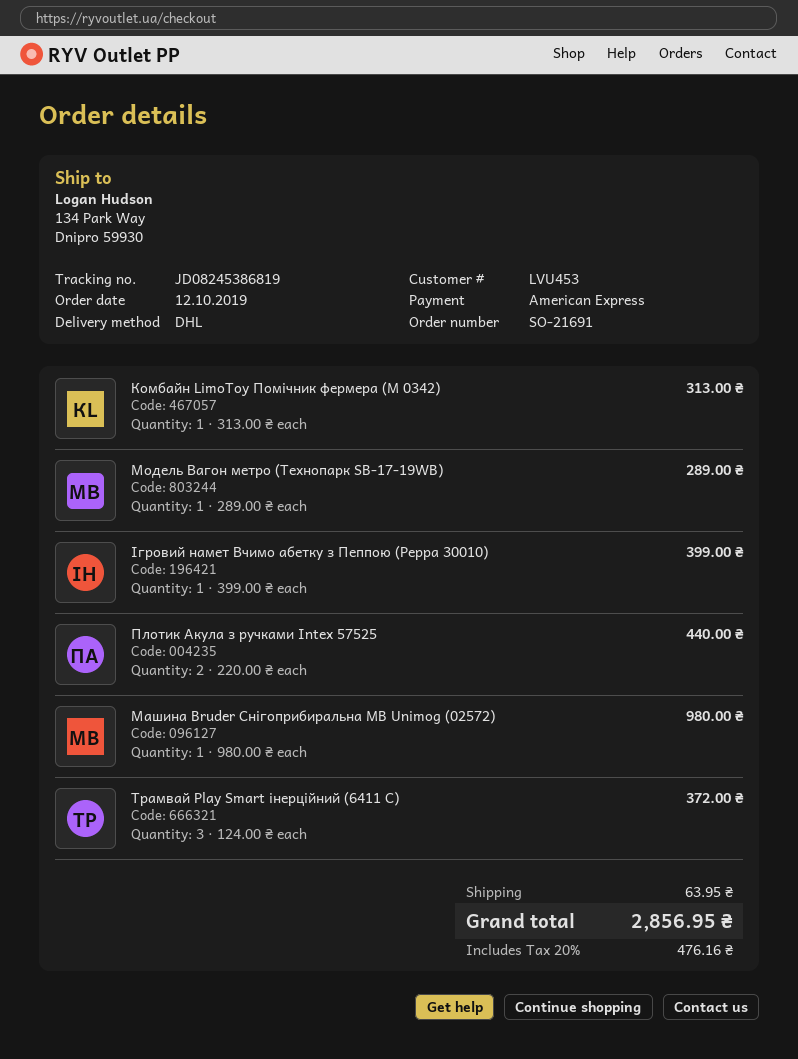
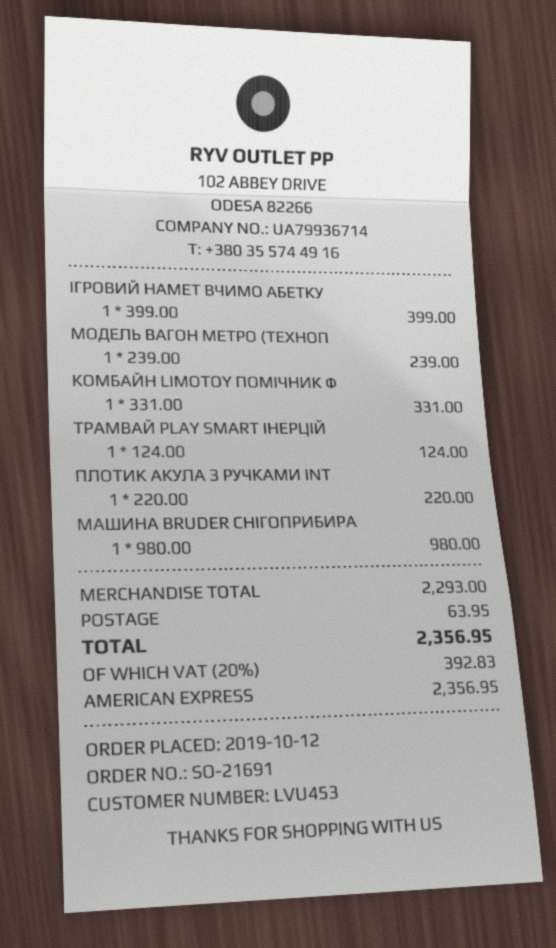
Комбайн LimoToy Помічник фермера (M 0342): 1 x 313.00 = 313.00 -> 1 x 331.00 = 331.00
Модель Вагон метро (Технопарк SB-17-19WB): 1 x 289.00 = 289.00 -> 1 x 239.00 = 239.00
Плотик Акула з ручками Intex 57525: 2 x 220.00 = 440.00 -> 1 x 220.00 = 220.00
Трамвай Play Smart інерційний (6411 С): 3 x 124.00 = 372.00 -> 1 x 124.00 = 124.00
tax: 20% = 476.16 -> 20% = 392.83
total: 2856.95 -> 2356.95

